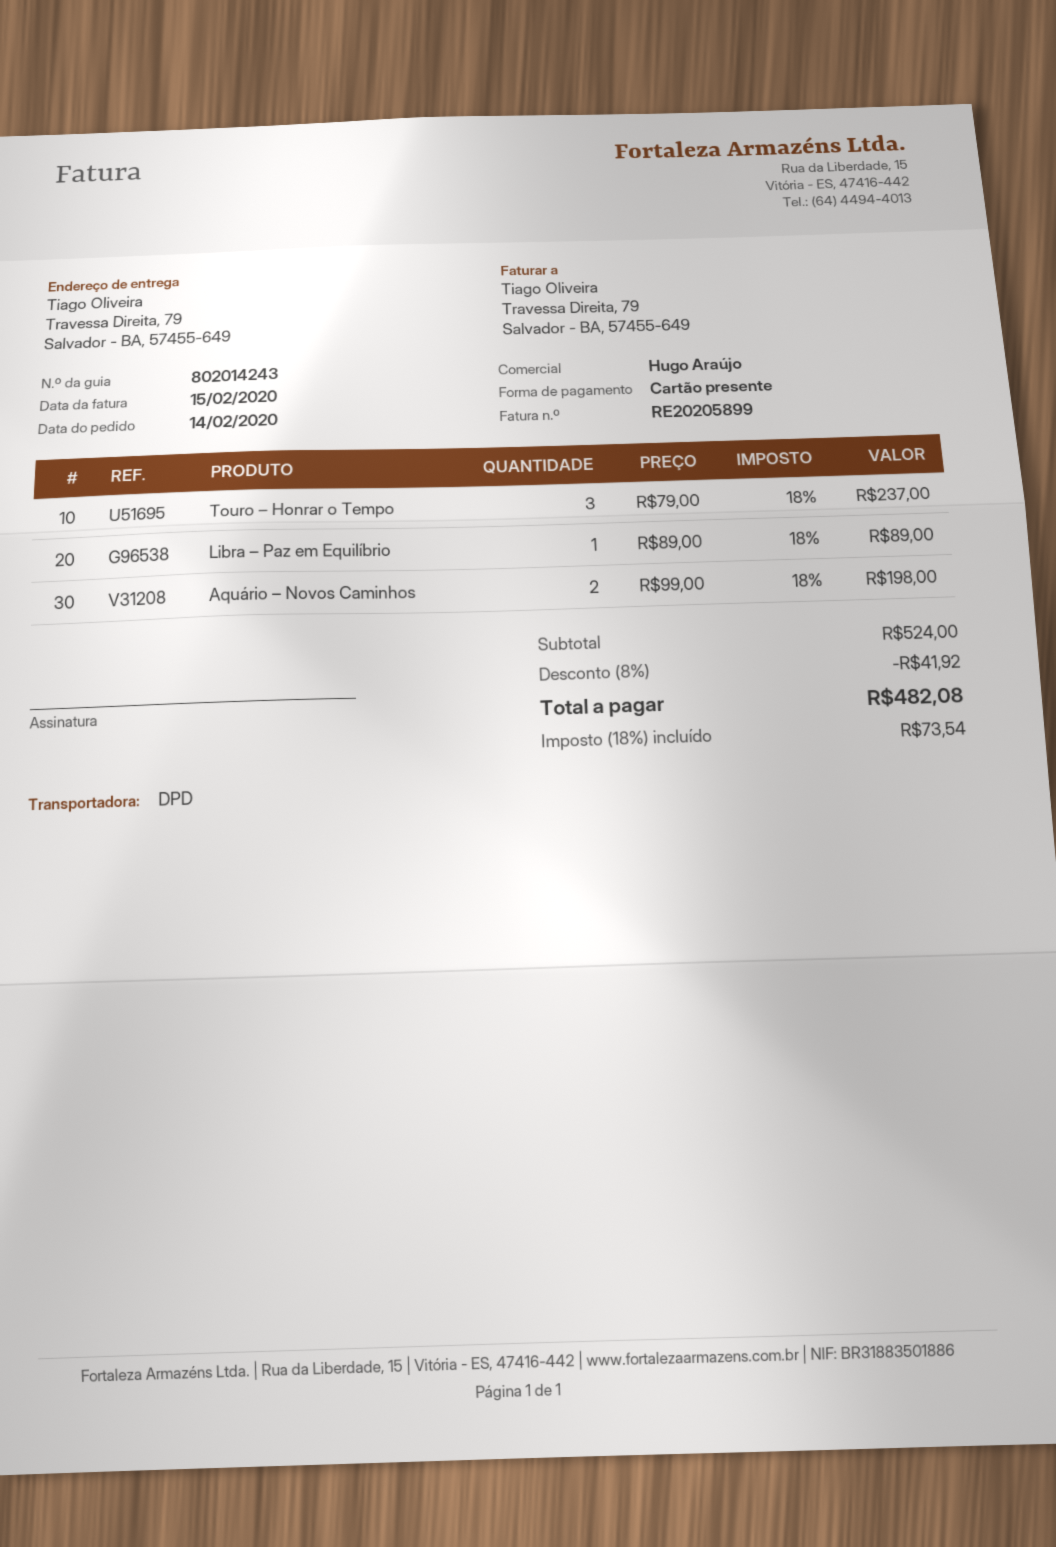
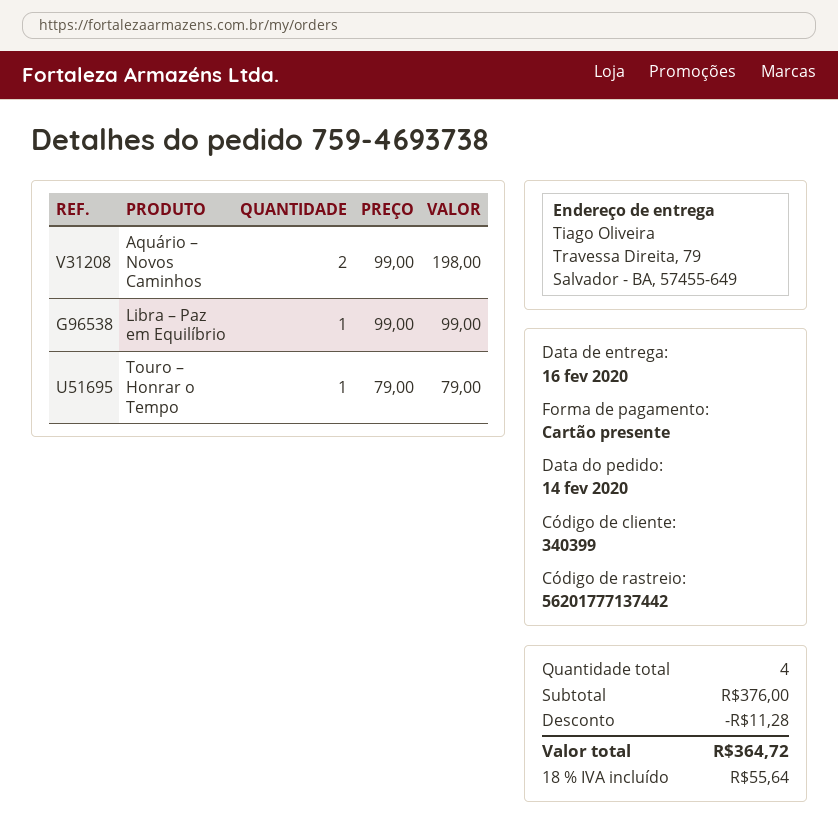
Touro – Honrar o Tempo: 3 x 79.00 = 237.00 -> 1 x 79.00 = 79.00
Libra – Paz em Equilíbrio: 1 x 89.00 = 89.00 -> 1 x 99.00 = 99.00
subtotal: 524.00 -> 376.00
discount: 41.92 -> 11.28
tax: 18% = 73.54 -> 18% = 55.64
total: 482.08 -> 364.72

